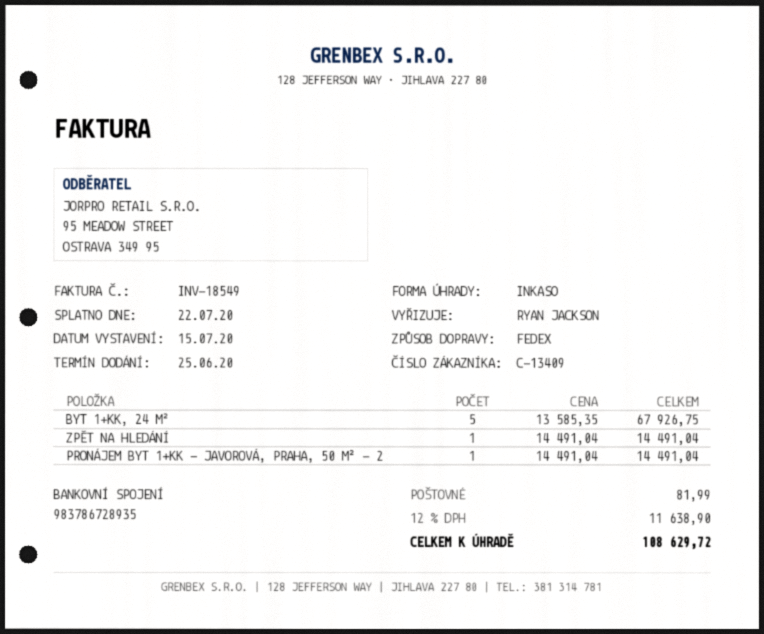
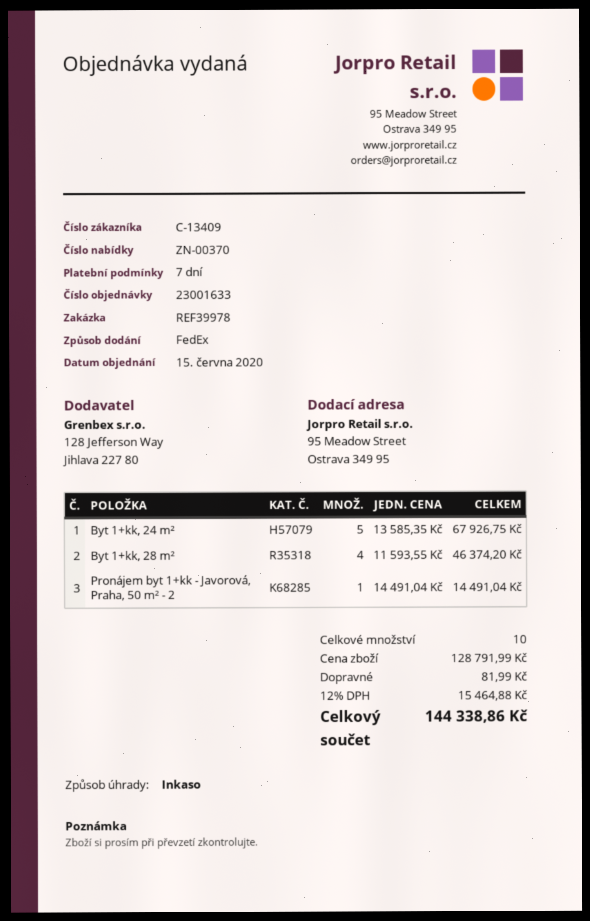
ZPĚT NA HLEDÁNÍ: 1 x 14491.04 = 14491.04 -> none
Byt 1+kk, 28 m²: none -> 4 x 11593.55 = 46374.20
tax: 12% = 11638.90 -> 12% = 15464.88
total: 108629.72 -> 144338.86

